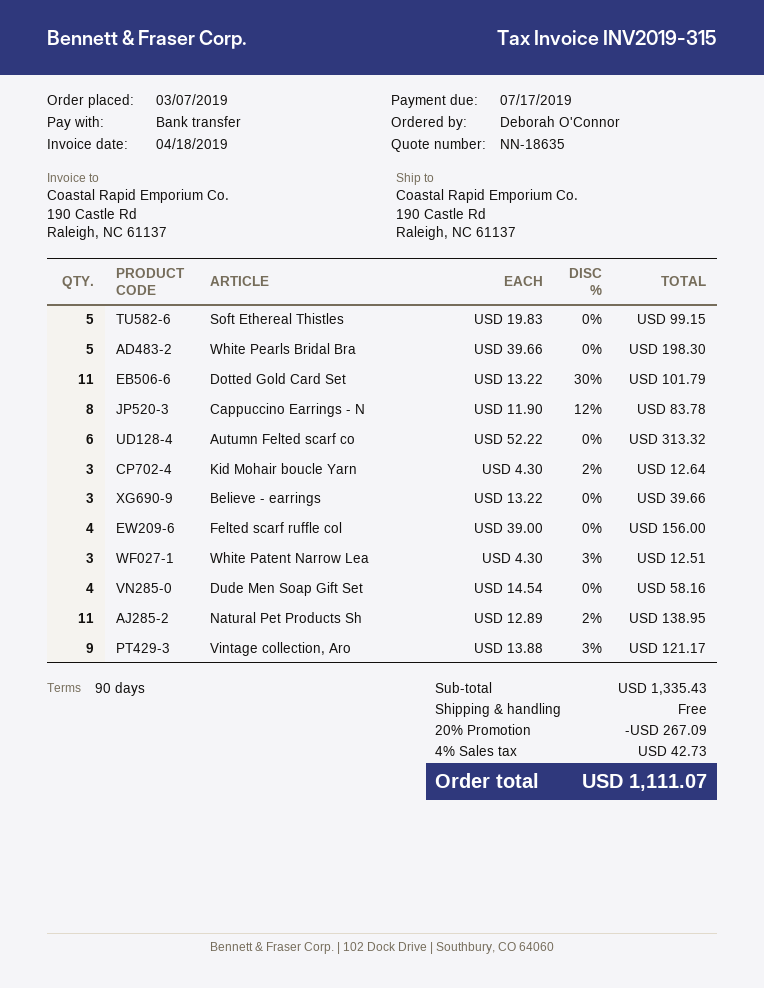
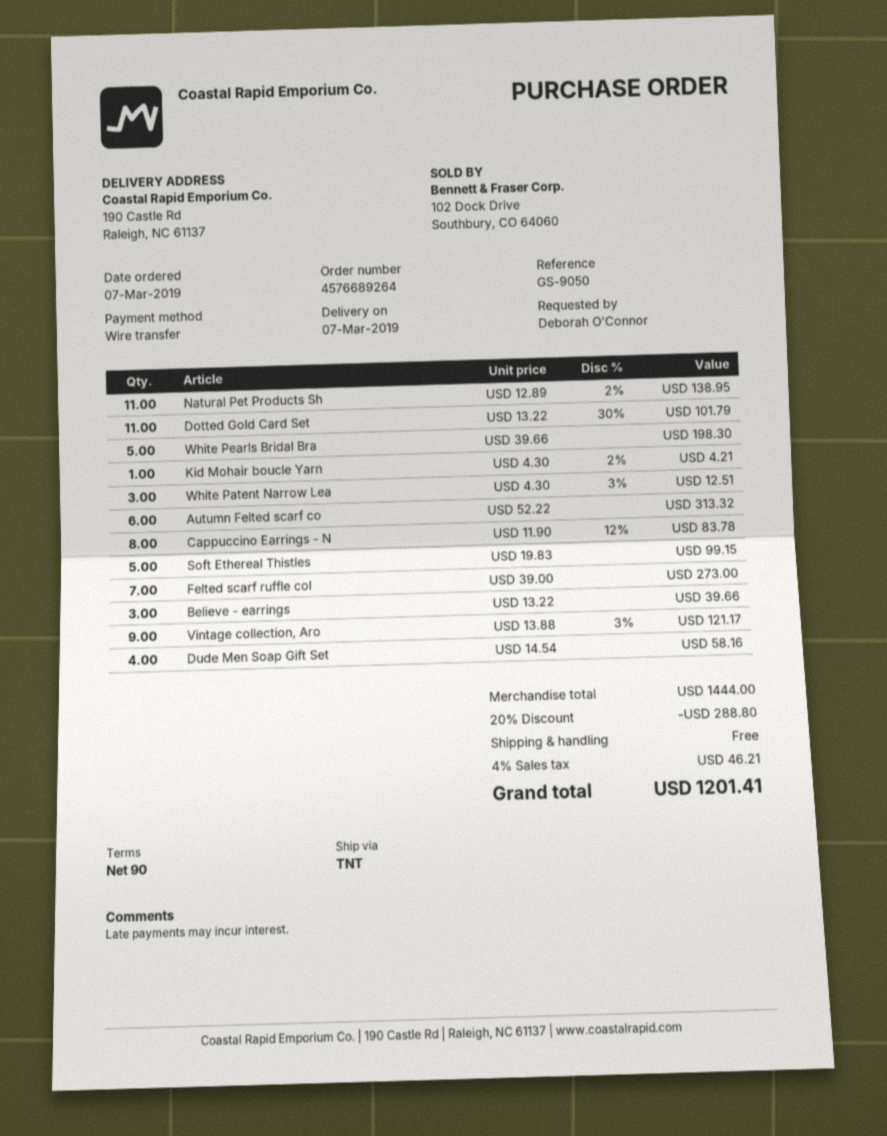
Kid Mohair boucle Yarn: 3 x 4.30 - 2% = 12.64 -> 1 x 4.30 - 2% = 4.21
Felted scarf ruffle col: 4 x 39.00 = 156.00 -> 7 x 39.00 = 273.00
subtotal: 1335.43 -> 1444.00
discount: 20% = 267.09 -> 20% = 288.80
tax: 4% = 42.73 -> 4% = 46.21
total: 1111.07 -> 1201.41

